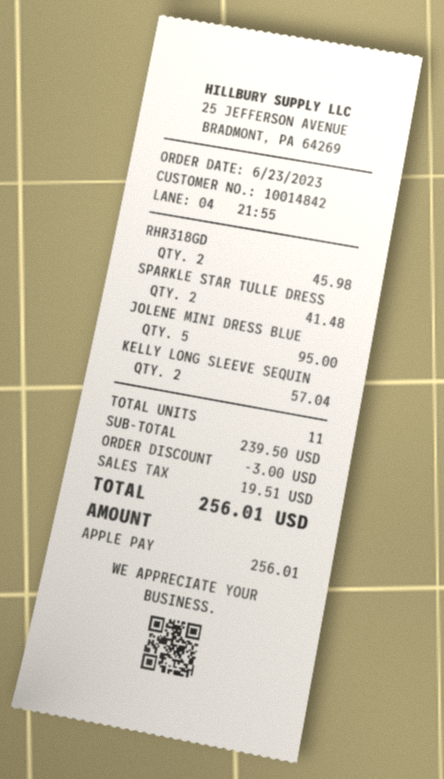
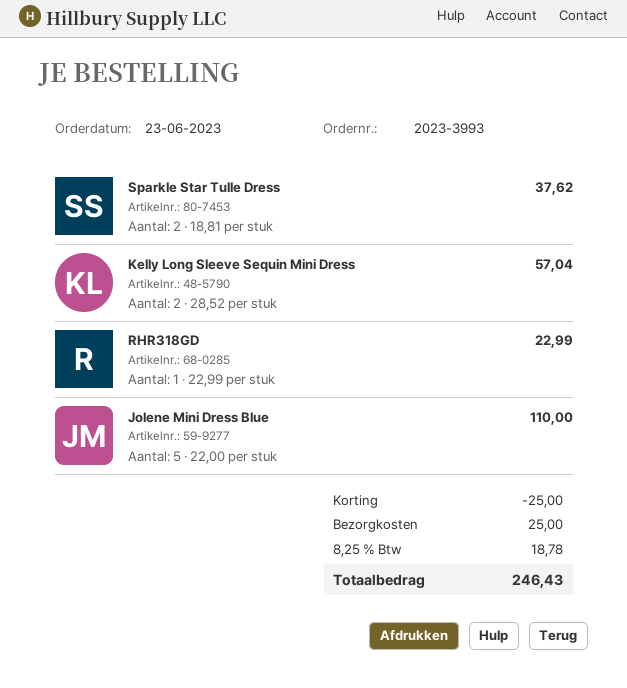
RHR318GD: 2 for 45.98 -> 1 for 22.99
SPARKLE STAR TULLE DRESS: 2 for 41.48 -> 2 for 37.62
JOLENE MINI DRESS BLUE: 5 for 95.00 -> 5 for 110.00
discount: 3.00 -> 25.00
shipping: none -> 25.00
tax: 19.51 -> 18.78
total: 256.01 -> 246.43

